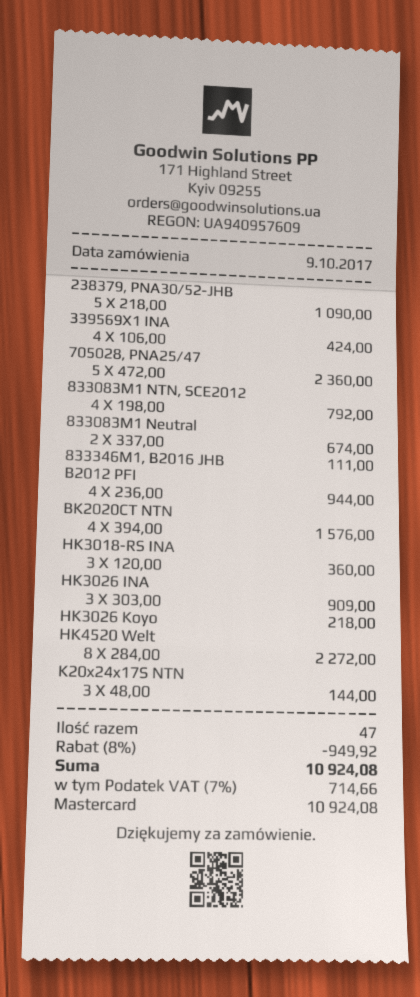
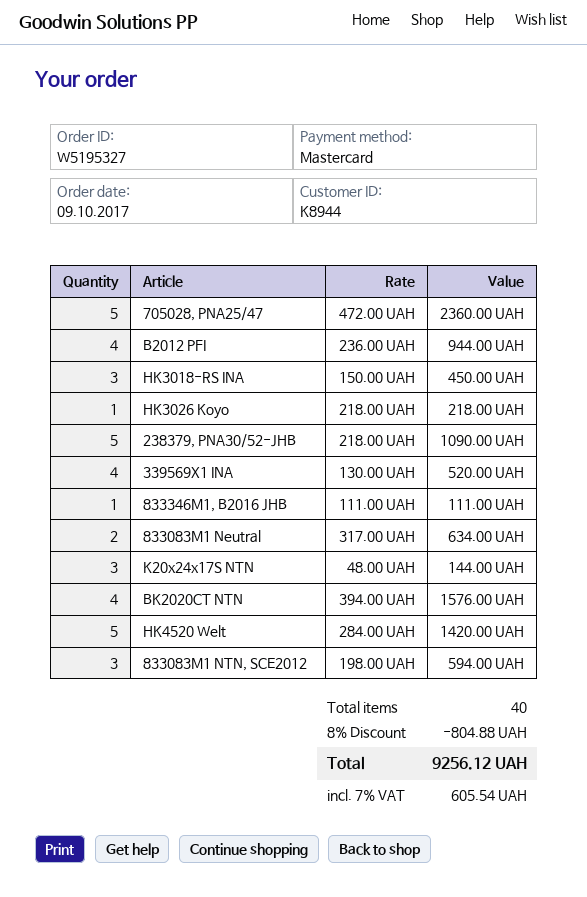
339569X1 INA: 4 x 106.00 = 424.00 -> 4 x 130.00 = 520.00
833083M1 NTN, SCE2012: 4 x 198.00 = 792.00 -> 3 x 198.00 = 594.00
833083M1 Neutral: 2 x 337.00 = 674.00 -> 2 x 317.00 = 634.00
HK3018-RS INA: 3 x 120.00 = 360.00 -> 3 x 150.00 = 450.00
HK3026 INA: 3 x 303.00 = 909.00 -> none
HK4520 Welt: 8 x 284.00 = 2272.00 -> 5 x 284.00 = 1420.00
total quantity: 47 -> 40
discount: 8% = 949.92 -> 8% = 804.88
tax: 7% = 714.66 -> 7% = 605.54
total: 10924.08 -> 9256.12

